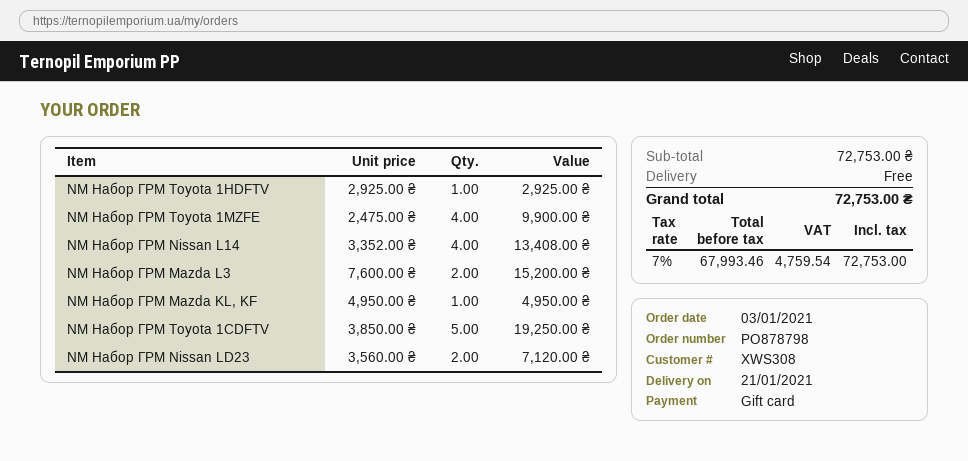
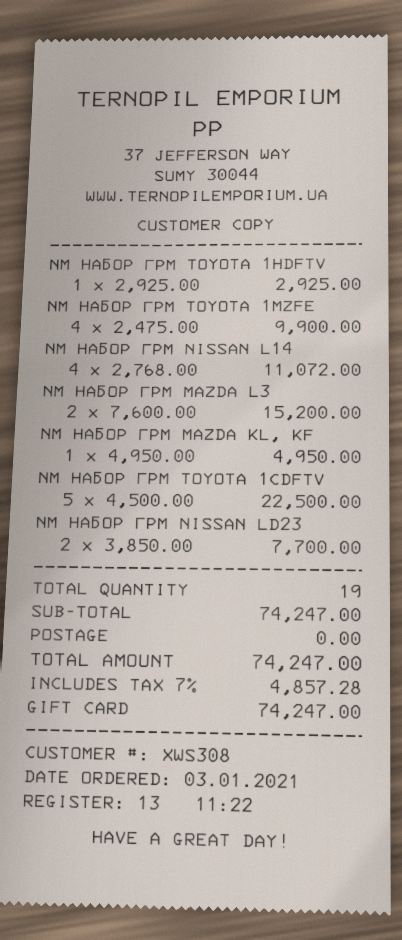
NM Набор ГРМ Nissan L14: 4 x 3352.00 = 13408.00 -> 4 x 2768.00 = 11072.00
NM Набор ГРМ Toyota 1CDFTV: 5 x 3850.00 = 19250.00 -> 5 x 4500.00 = 22500.00
NM Набор ГРМ Nissan LD23: 2 x 3560.00 = 7120.00 -> 2 x 3850.00 = 7700.00
subtotal: 72753.00 -> 74247.00
tax: 7% = 4759.54 -> 7% = 4857.28
total: 72753.00 -> 74247.00

